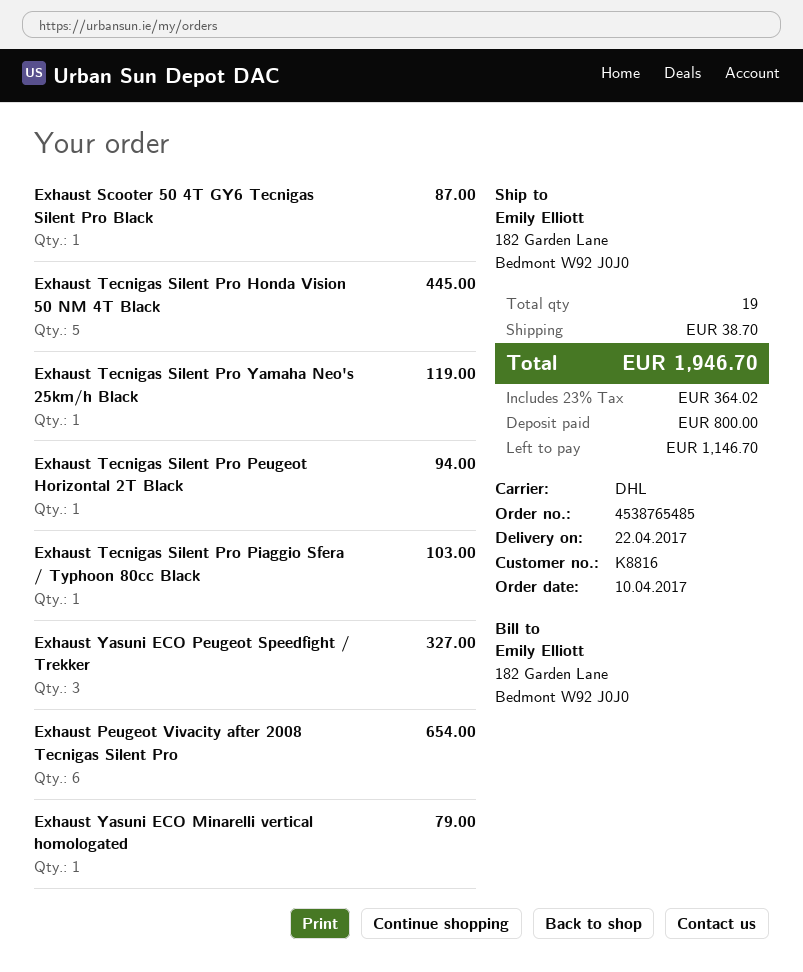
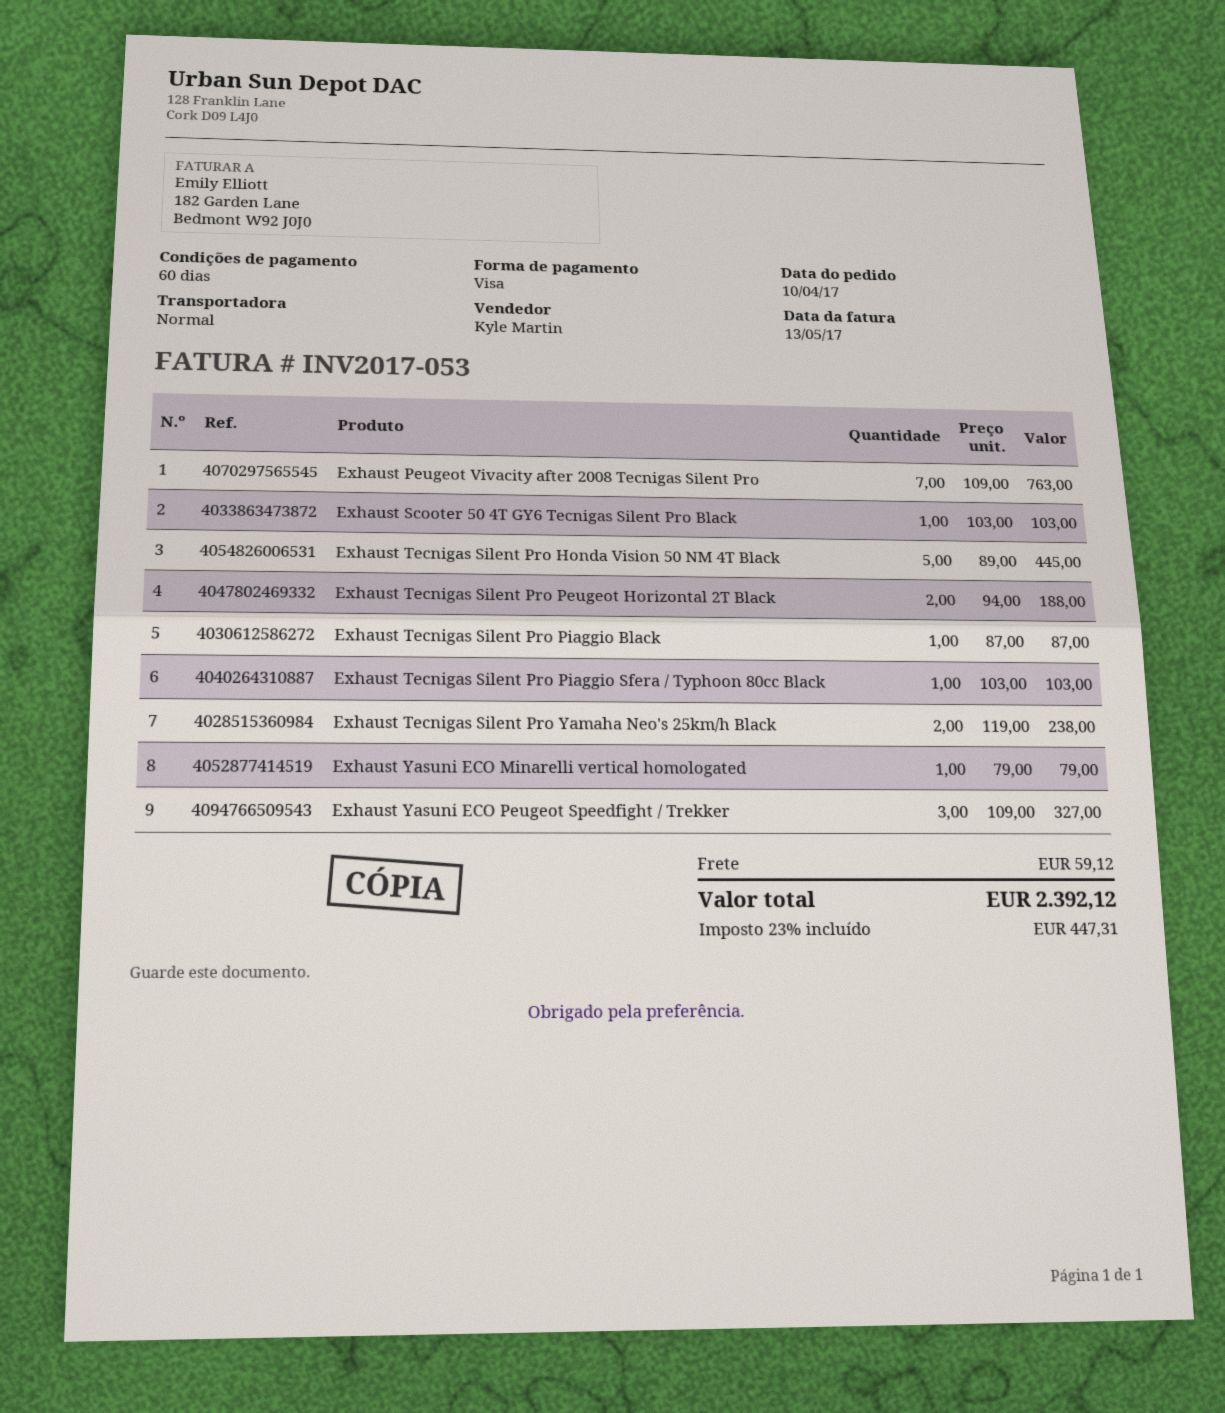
shipping method: DHL -> standard
Exhaust Scooter 50 4T GY6 Tecnigas Silent Pro Black: 1 for 87.00 -> 1 for 103.00
Exhaust Tecnigas Silent Pro Yamaha Neo's 25km/h Black: 1 for 119.00 -> 2 for 238.00
Exhaust Tecnigas Silent Pro Peugeot Horizontal 2T Black: 1 for 94.00 -> 2 for 188.00
Exhaust Peugeot Vivacity after 2008 Tecnigas Silent Pro: 6 for 654.00 -> 7 for 763.00
Exhaust Tecnigas Silent Pro Piaggio Black: none -> 1 for 87.00
shipping: 38.70 -> 59.12
tax: 23% = 364.02 -> 23% = 447.31
total: 1946.70 -> 2392.12

